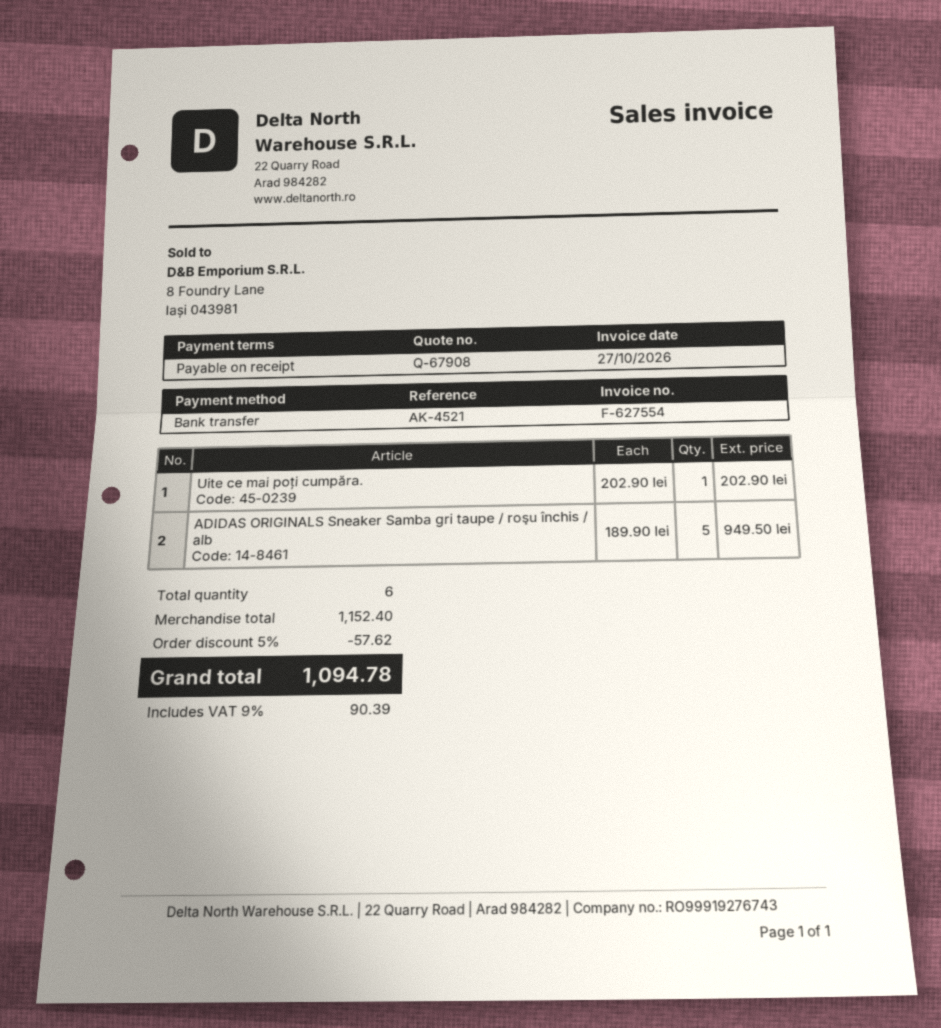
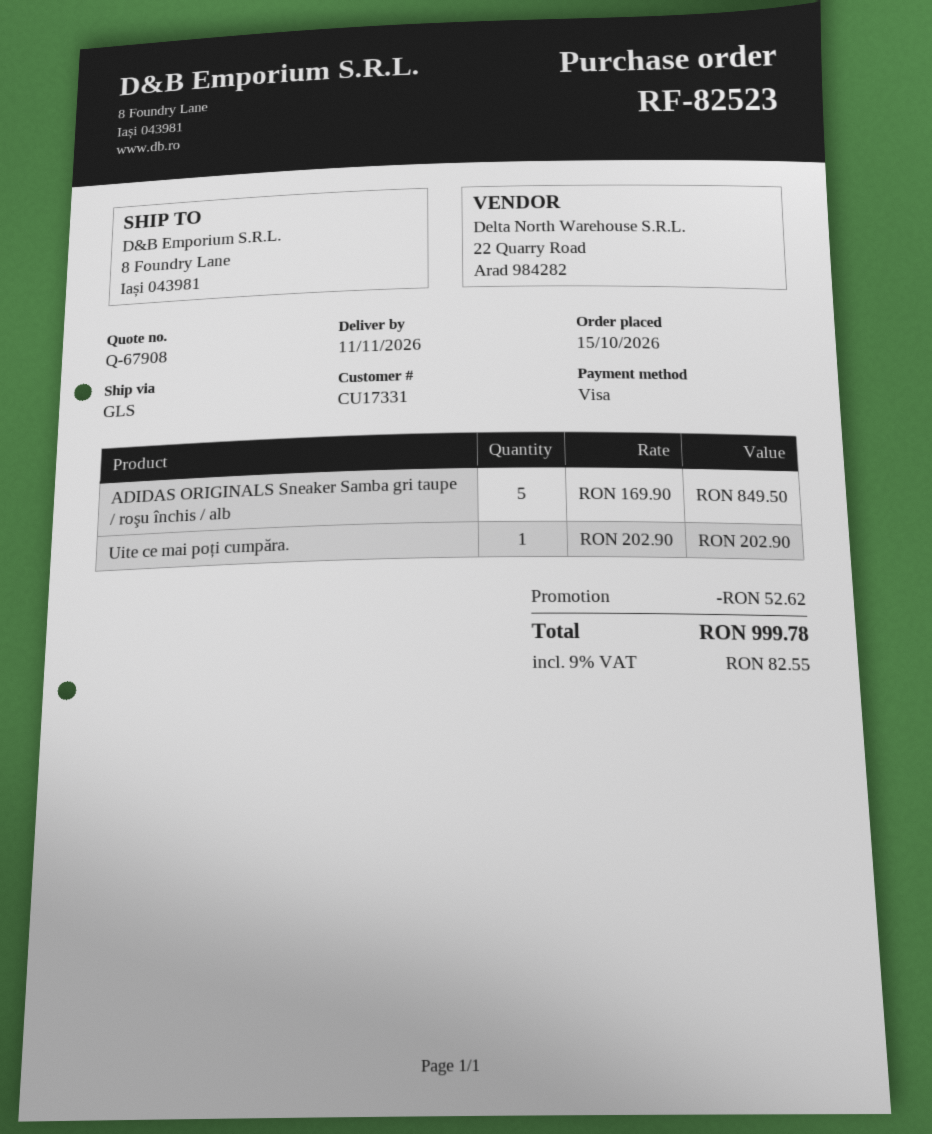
payment method: bank transfer -> Visa
ADIDAS ORIGINALS Sneaker Samba gri taupe / roşu închis / alb: 5 x 189.90 = 949.50 -> 5 x 169.90 = 849.50
discount: 57.62 -> 52.62
tax: 9% = 90.39 -> 9% = 82.55
total: 1094.78 -> 999.78

